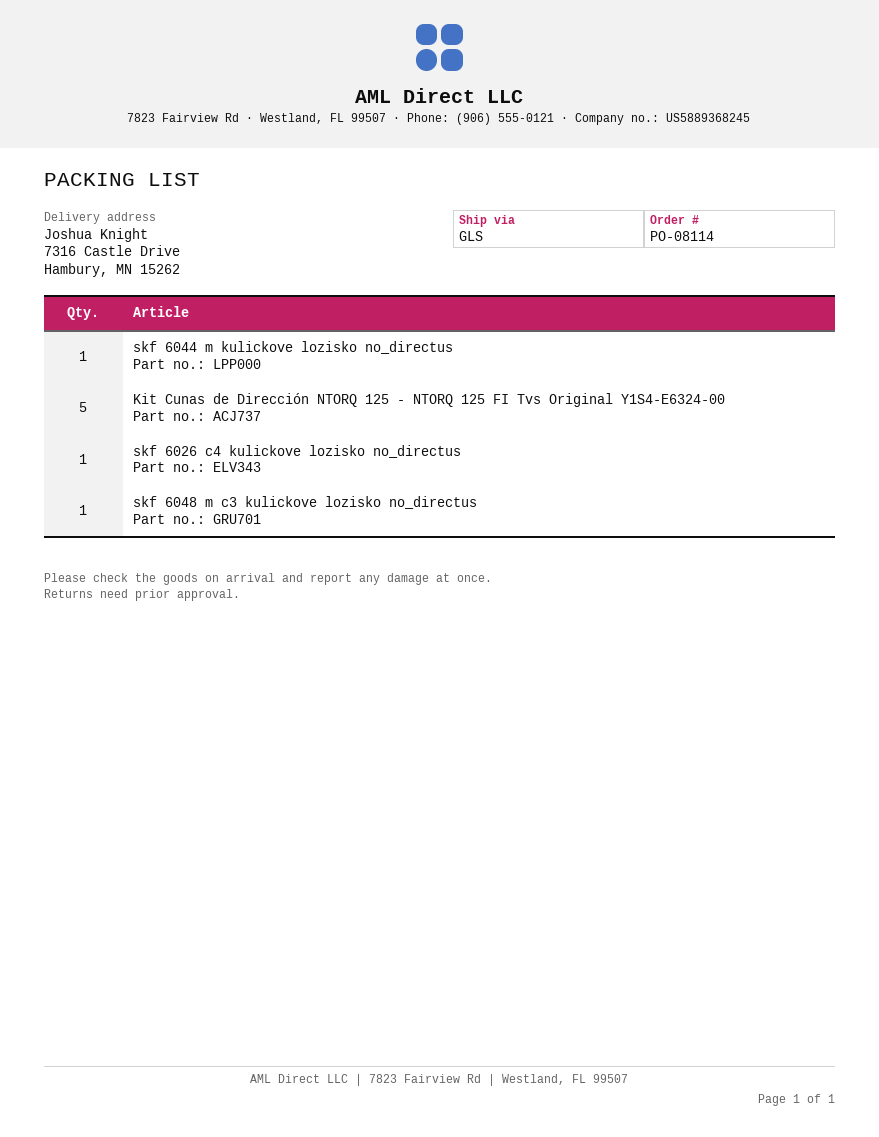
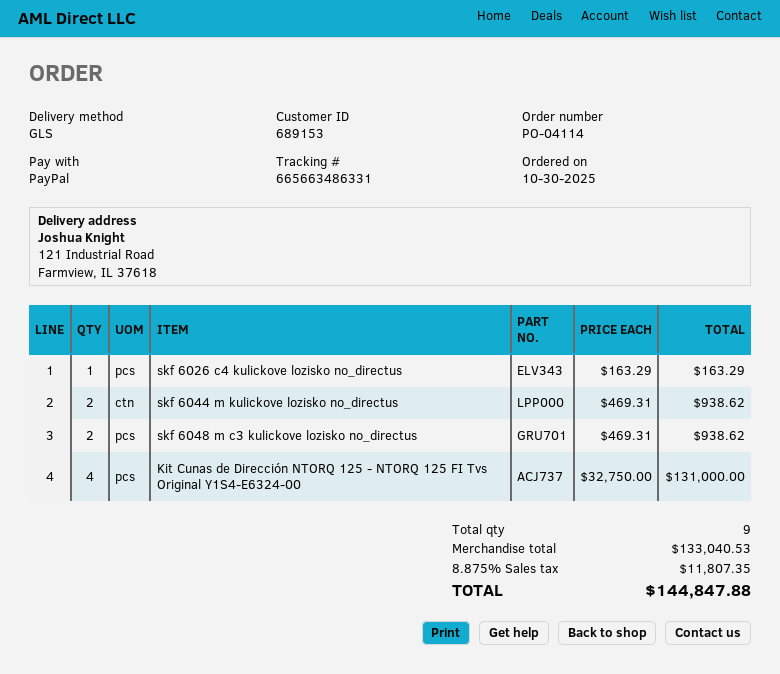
order number: PO-08114 -> PO-04114
ship to: 7316 Castle Drive, Hambury, MN 15262 -> 121 Industrial Road, Farmview, IL 37618
skf 6044 m kulickove lozisko no_directus: 1 -> 2
Kit Cunas de Dirección NTORQ 125 - NTORQ 125 FI Tvs Original Y1S4-E6324-00: 5 -> 4
skf 6048 m c3 kulickove lozisko no_directus: 1 -> 2

